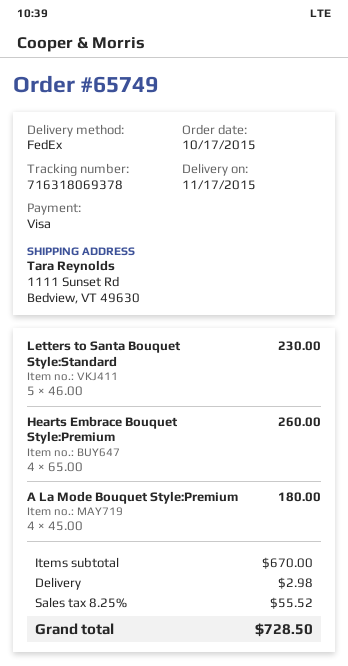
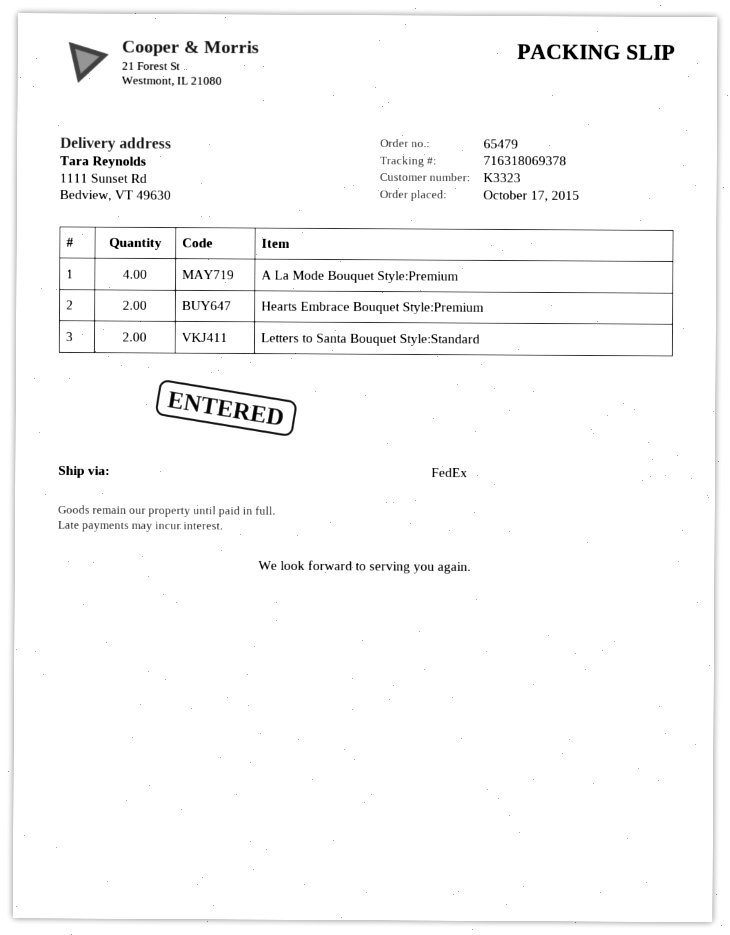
order number: 65749 -> 65479
Letters to Santa Bouquet Style:Standard: 5 -> 2
Hearts Embrace Bouquet Style:Premium: 4 -> 2

